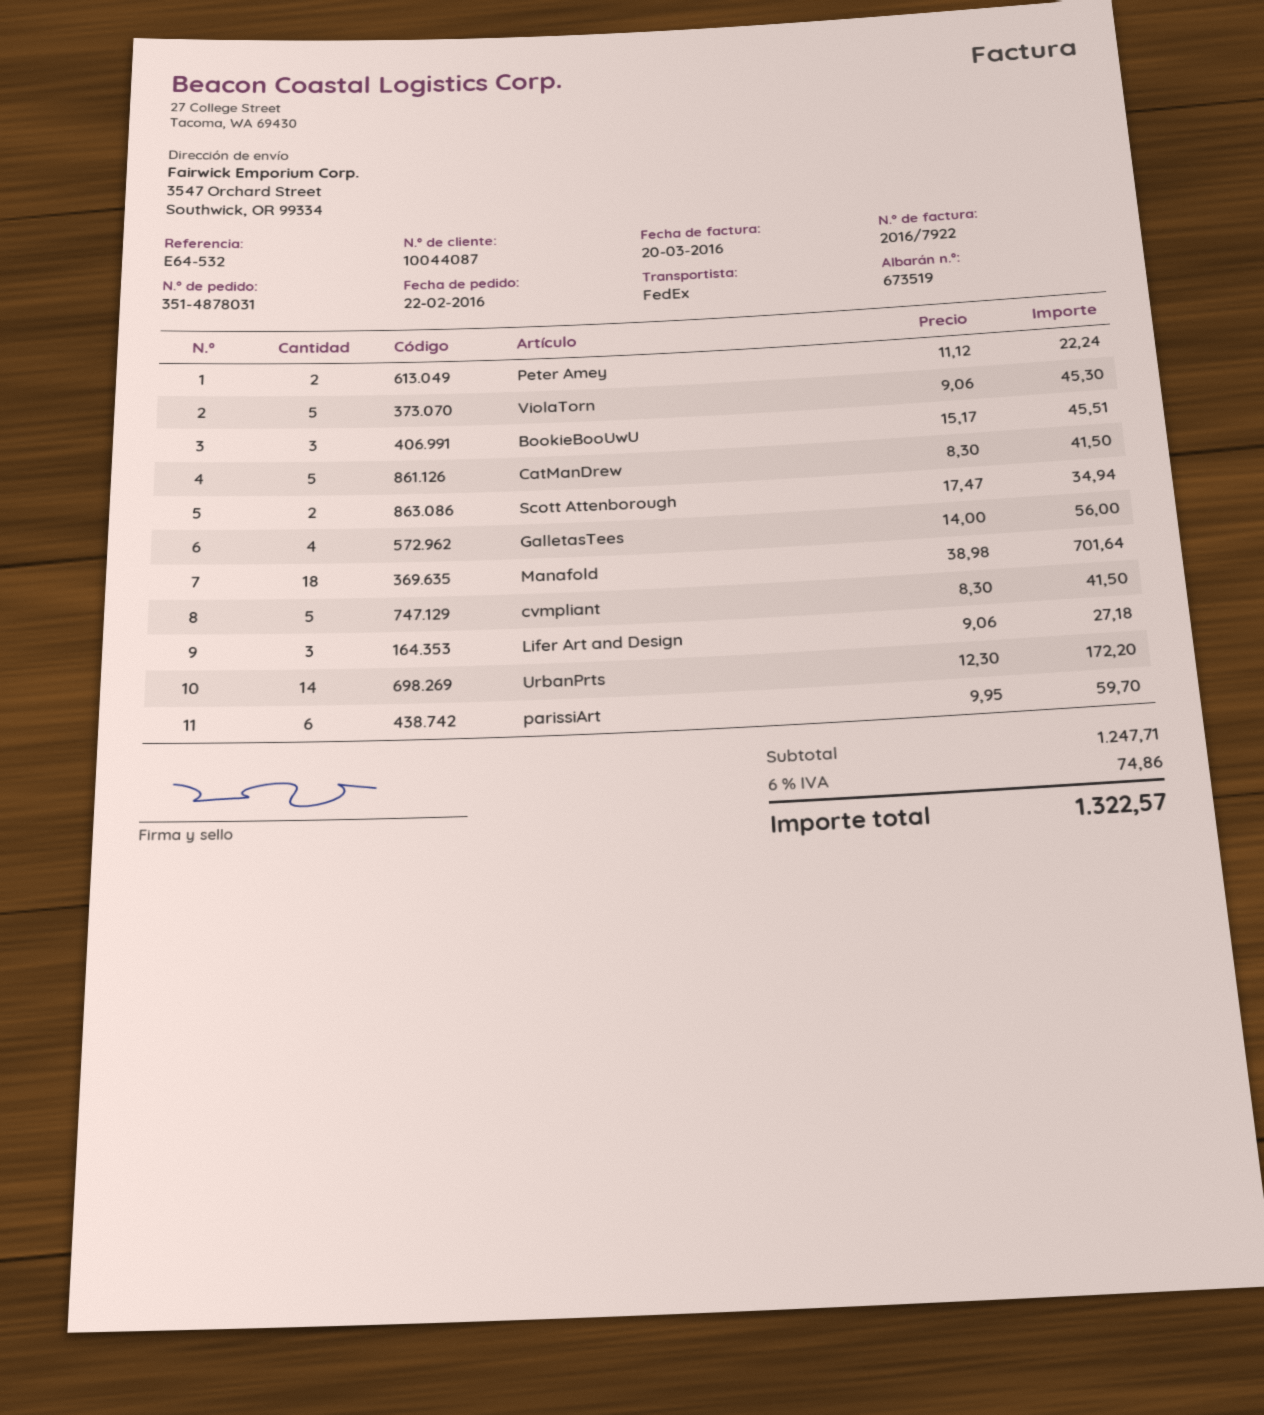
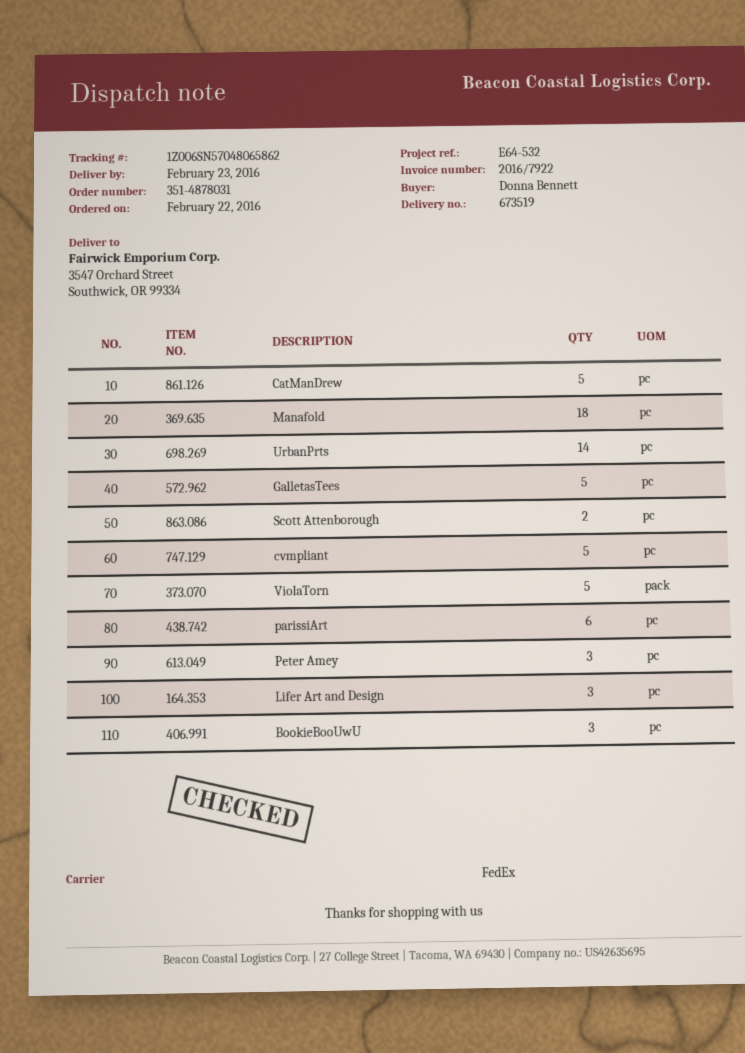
Peter Amey: 2 -> 3
GalletasTees: 4 -> 5

